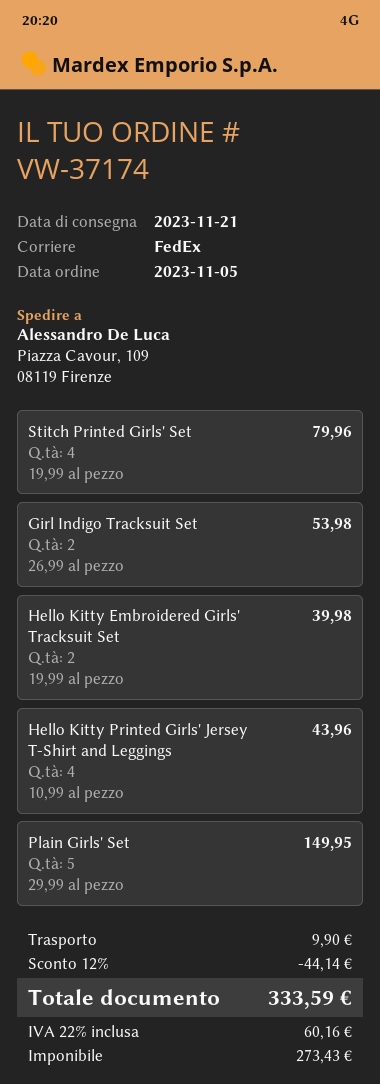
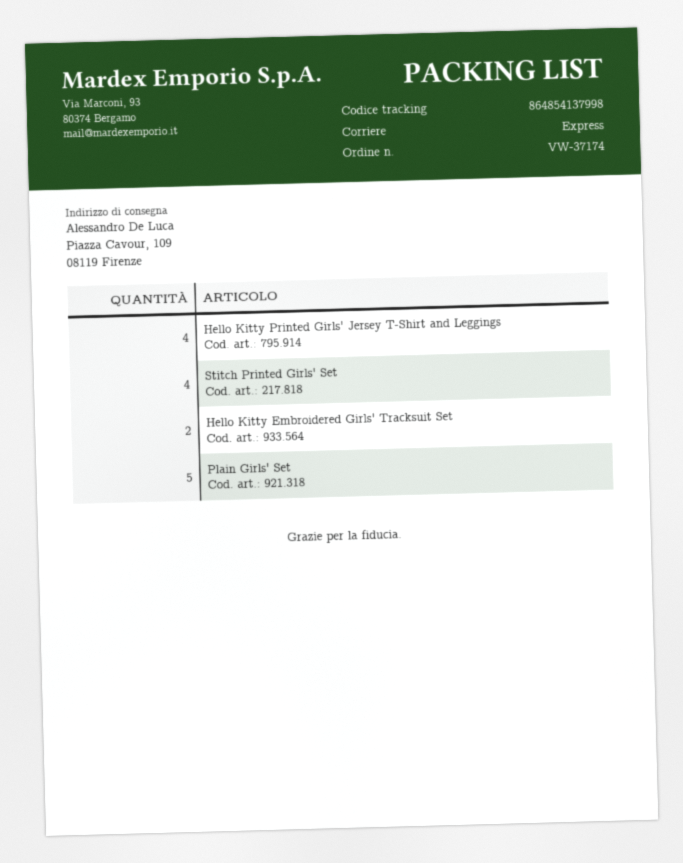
shipping method: FedEx -> express
Girl Indigo Tracksuit Set: 2 -> none

